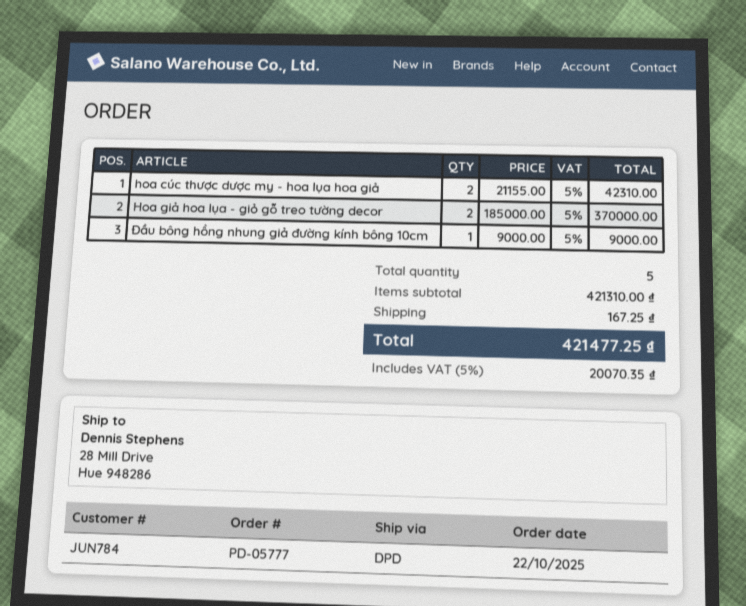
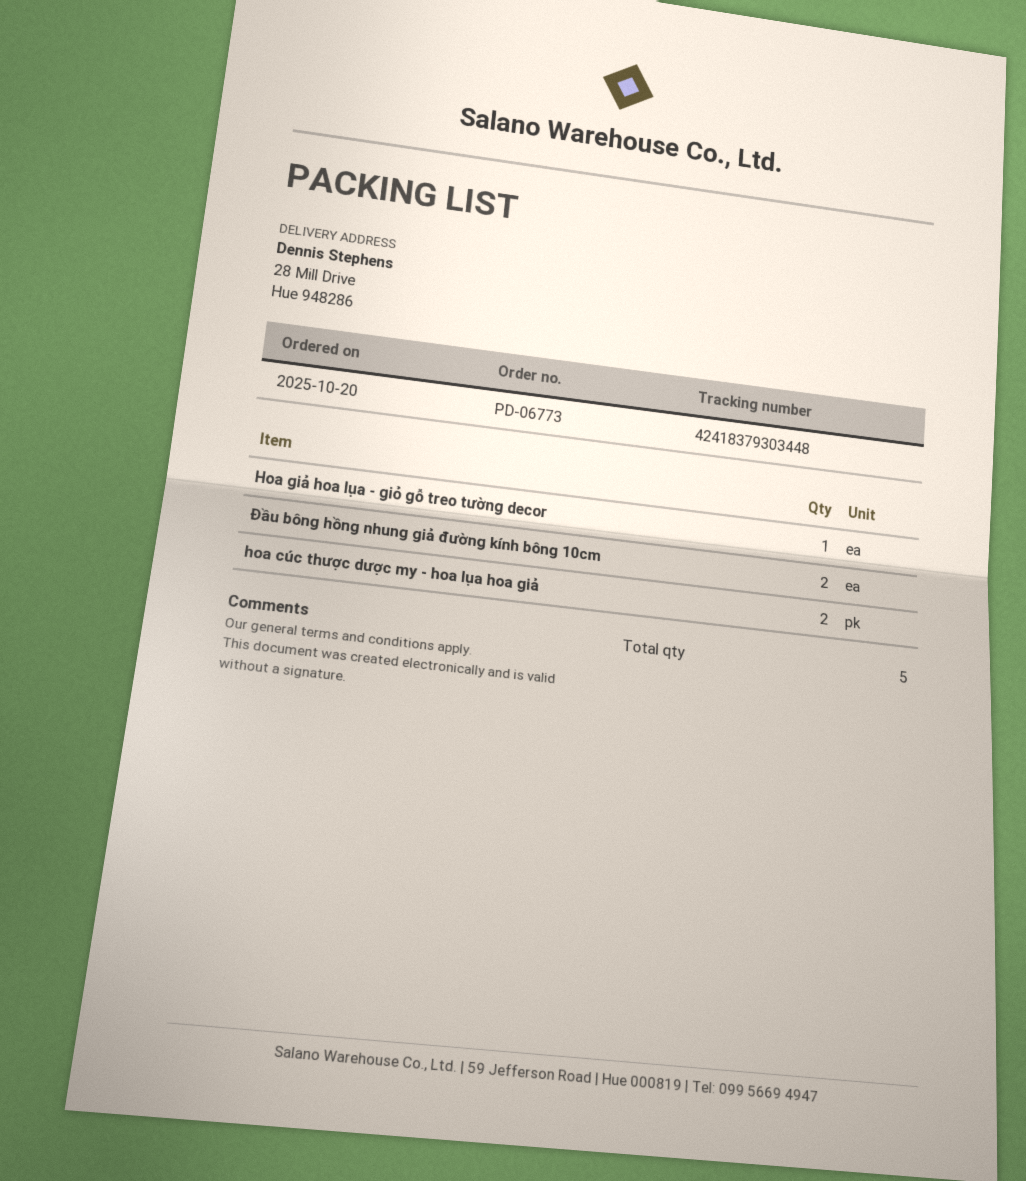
order number: PD-05777 -> PD-06773
order date: 2025-10-22 -> 2025-10-20
Hoa giả hoa lụa - giỏ gỗ treo tường decor: 2 -> 1
Đầu bông hồng nhung giả đường kính bông 10cm: 1 -> 2

